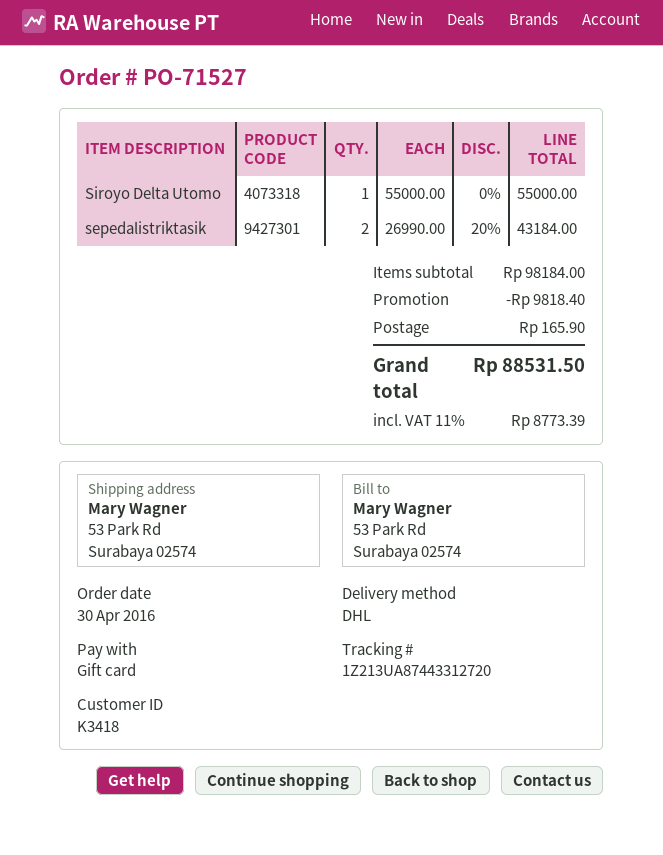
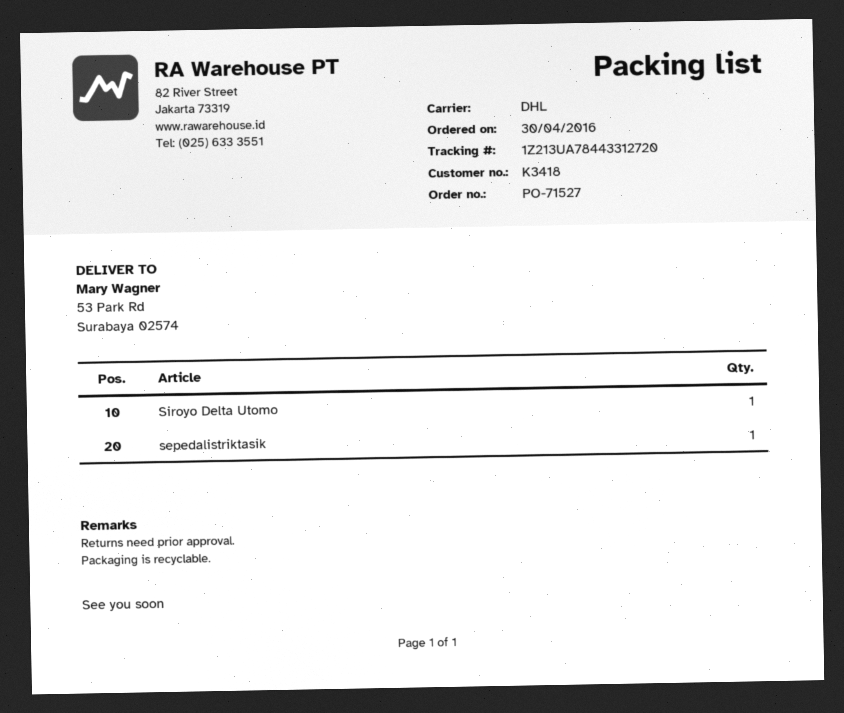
tracking number: 1Z213UA87443312720 -> 1Z213UA78443312720
sepedalistriktasik: 2 -> 1

